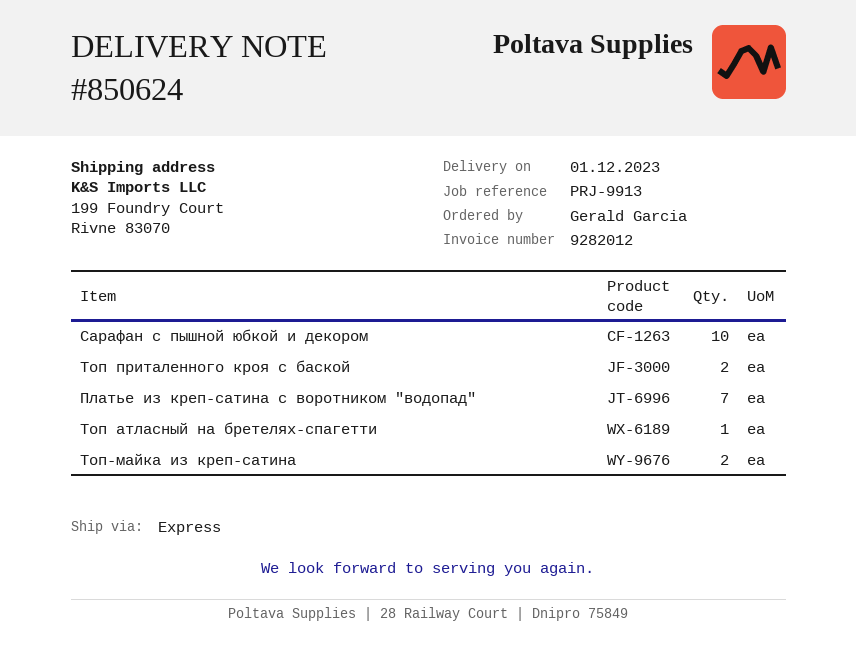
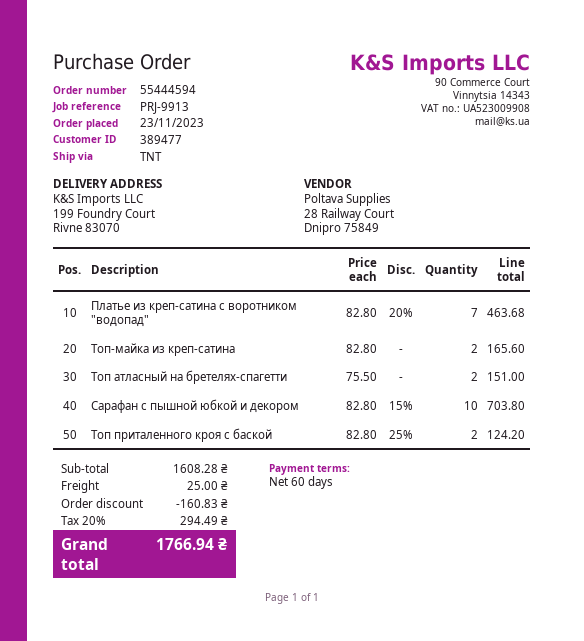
shipping method: express -> TNT
Топ атласный на бретелях-спагетти: 1 -> 2

